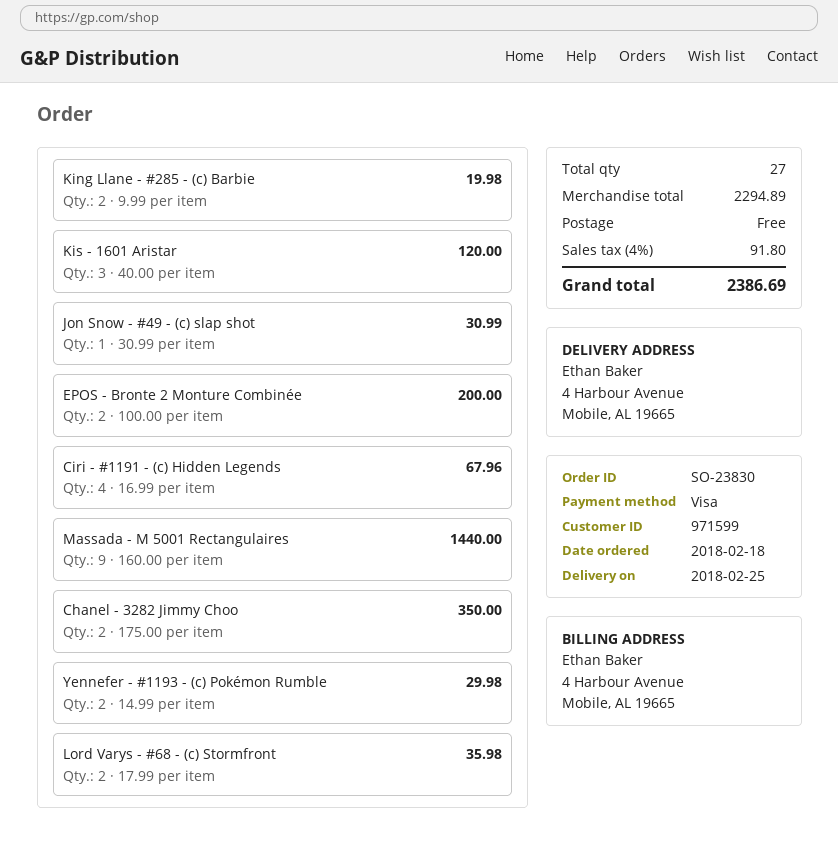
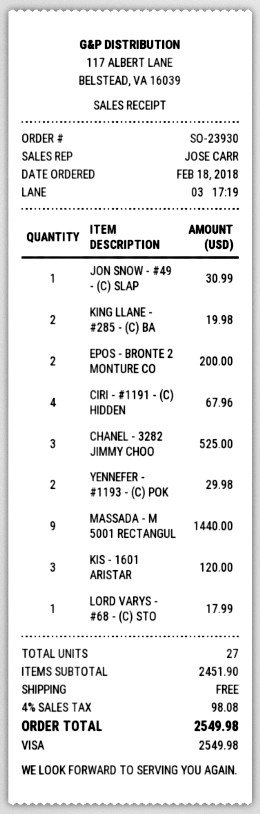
order number: SO-23830 -> SO-23930
Chanel - 3282 Jimmy Choo: 2 for 350.00 -> 3 for 525.00
Lord Varys - #68 - (c) Stormfront: 2 for 35.98 -> 1 for 17.99
subtotal: 2294.89 -> 2451.90
tax: 4% = 91.80 -> 4% = 98.08
total: 2386.69 -> 2549.98

